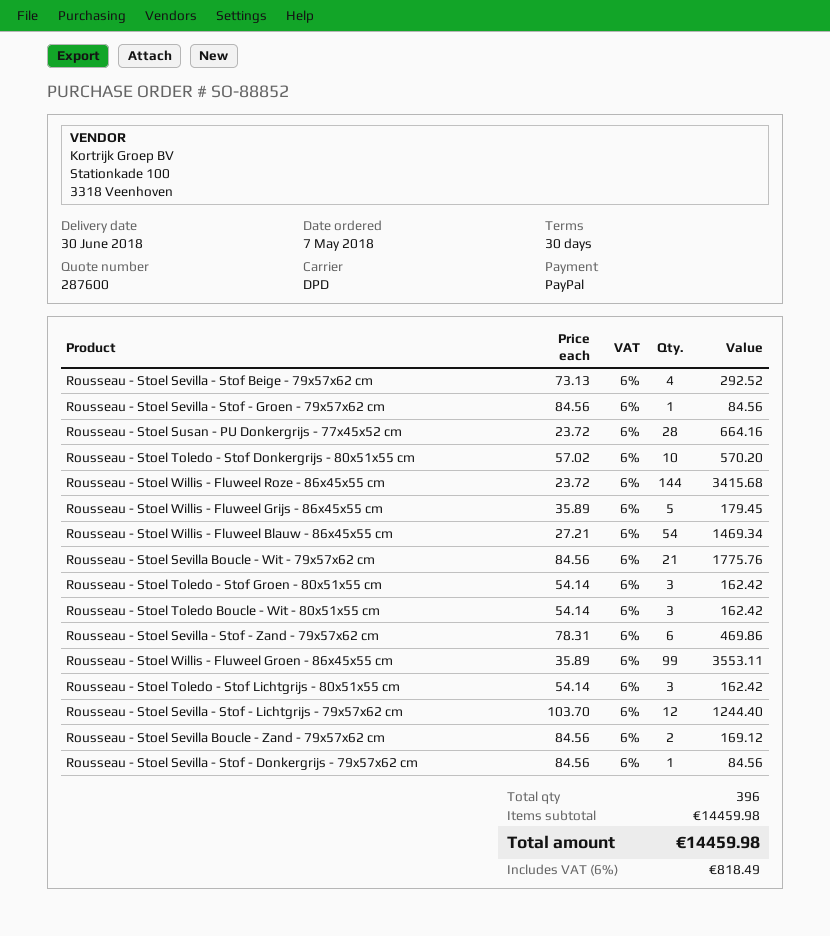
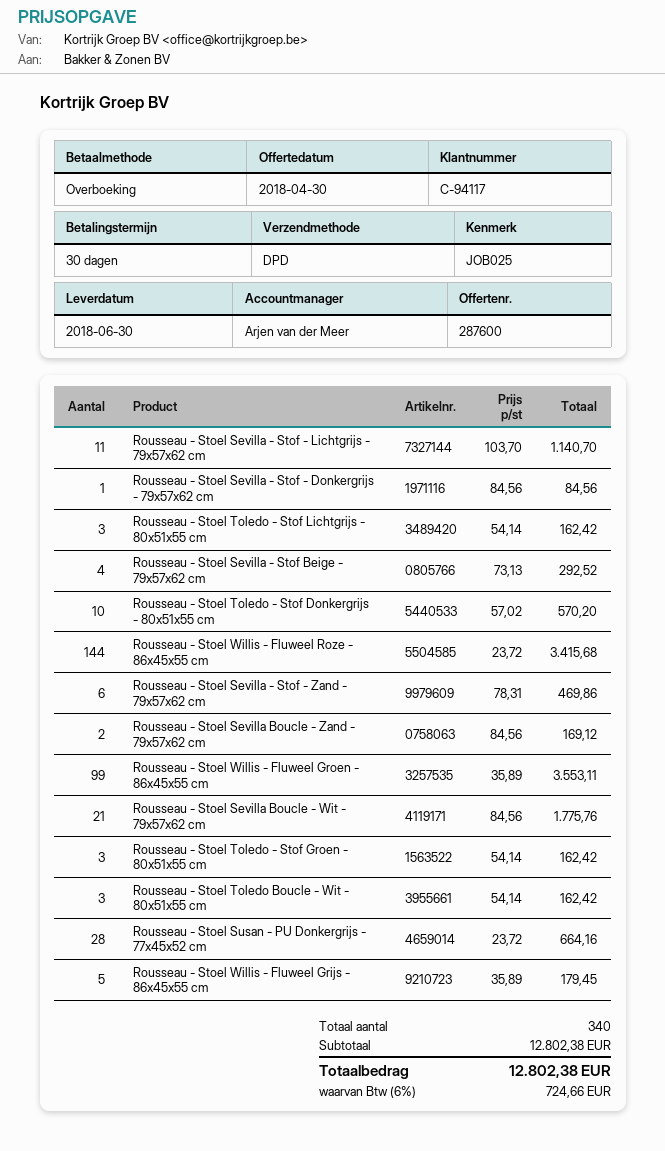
payment method: PayPal -> bank transfer
Rousseau - Stoel Sevilla - Stof - Groen - 79x57x62 cm: 1 x 84.56 = 84.56 -> none
Rousseau - Stoel Willis - Fluweel Blauw - 86x45x55 cm: 54 x 27.21 = 1469.34 -> none
Rousseau - Stoel Sevilla - Stof - Lichtgrijs - 79x57x62 cm: 12 x 103.70 = 1244.40 -> 11 x 103.70 = 1140.70
total quantity: 396 -> 340
subtotal: 14459.98 -> 12802.38
tax: 6% = 818.49 -> 6% = 724.66
total: 14459.98 -> 12802.38

